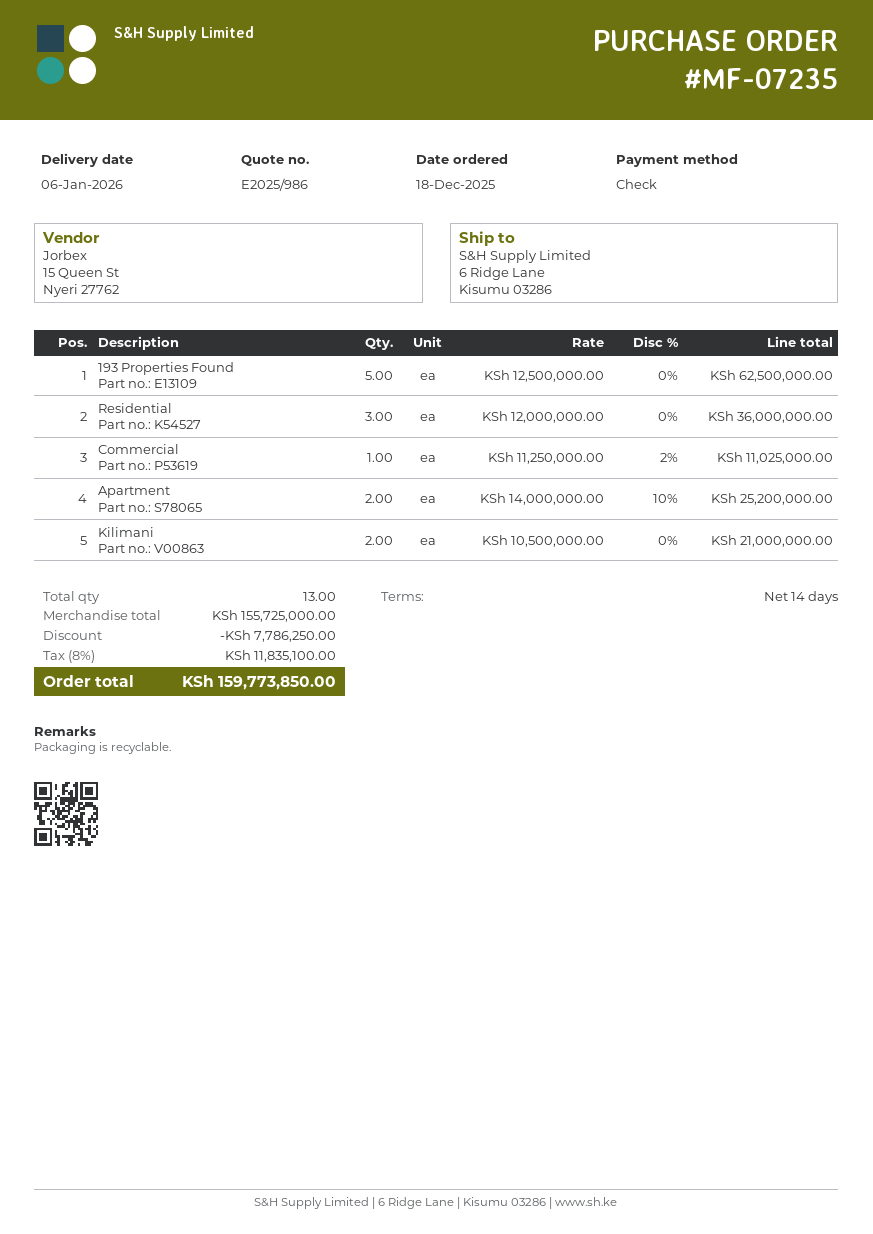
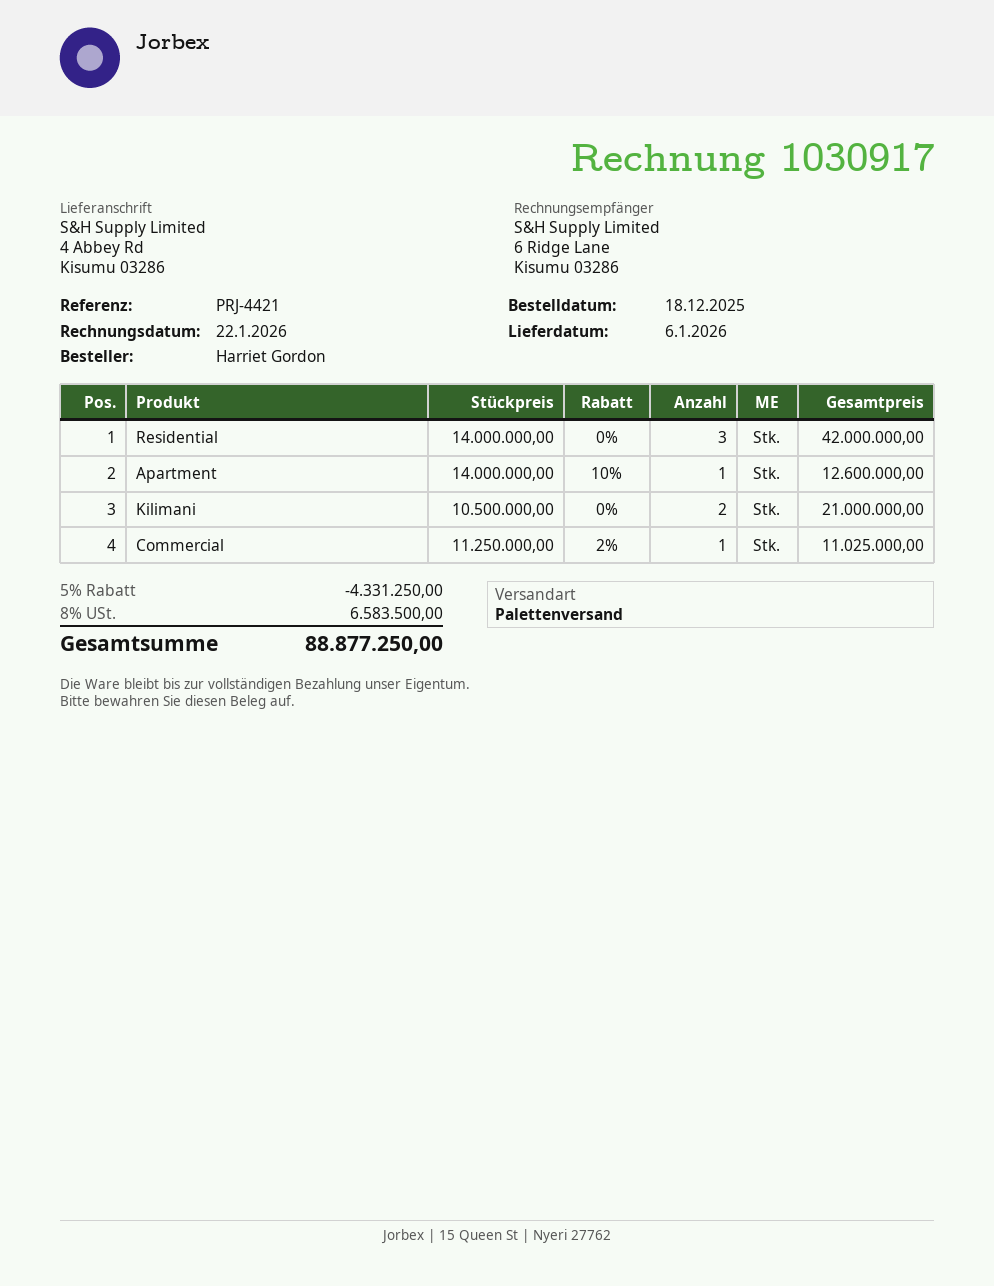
ship to: 6 Ridge Lane, Kisumu 03286 -> 4 Abbey Rd, Kisumu 03286
193 Properties Found: 5 x 12500000.00 = 62500000.00 -> none
Residential: 3 x 12000000.00 = 36000000.00 -> 3 x 14000000.00 = 42000000.00
Apartment: 2 x 14000000.00 - 10% = 25200000.00 -> 1 x 14000000.00 - 10% = 12600000.00
discount: 7786250.00 -> 4331250.00
tax: 8% = 11835100.00 -> 8% = 6583500.00
total: 159773850.00 -> 88877250.00

